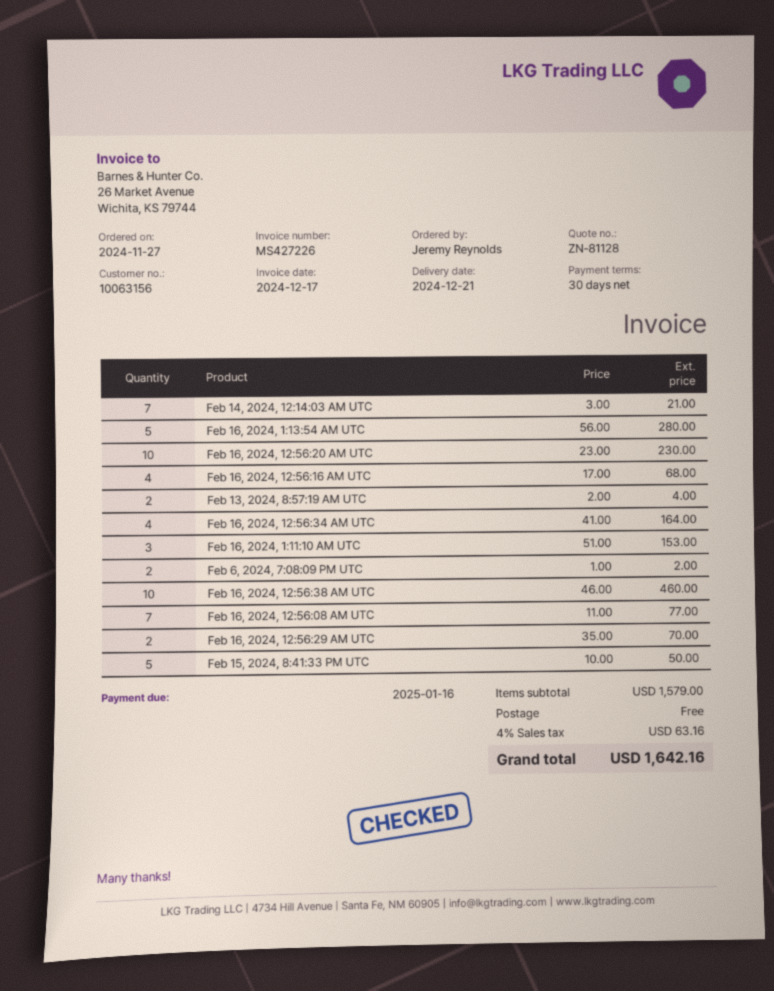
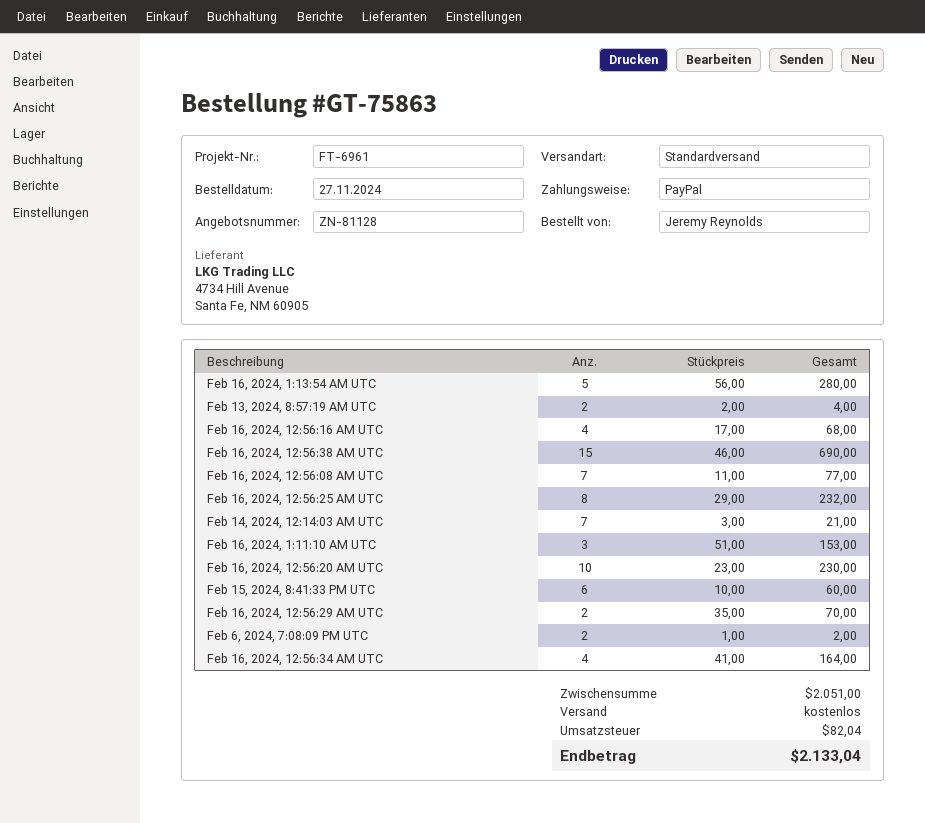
Feb 16, 2024, 12:56:38 AM UTC: 10 x 46.00 = 460.00 -> 15 x 46.00 = 690.00
Feb 15, 2024, 8:41:33 PM UTC: 5 x 10.00 = 50.00 -> 6 x 10.00 = 60.00
Feb 16, 2024, 12:56:25 AM UTC: none -> 8 x 29.00 = 232.00
subtotal: 1579.00 -> 2051.00
tax: 63.16 -> 82.04
total: 1642.16 -> 2133.04

